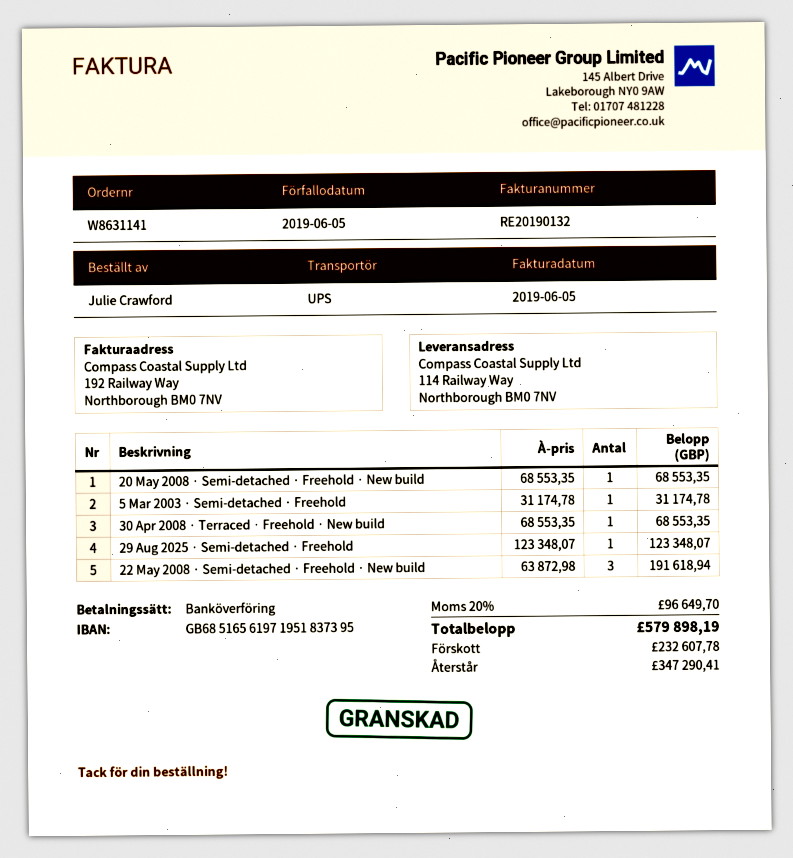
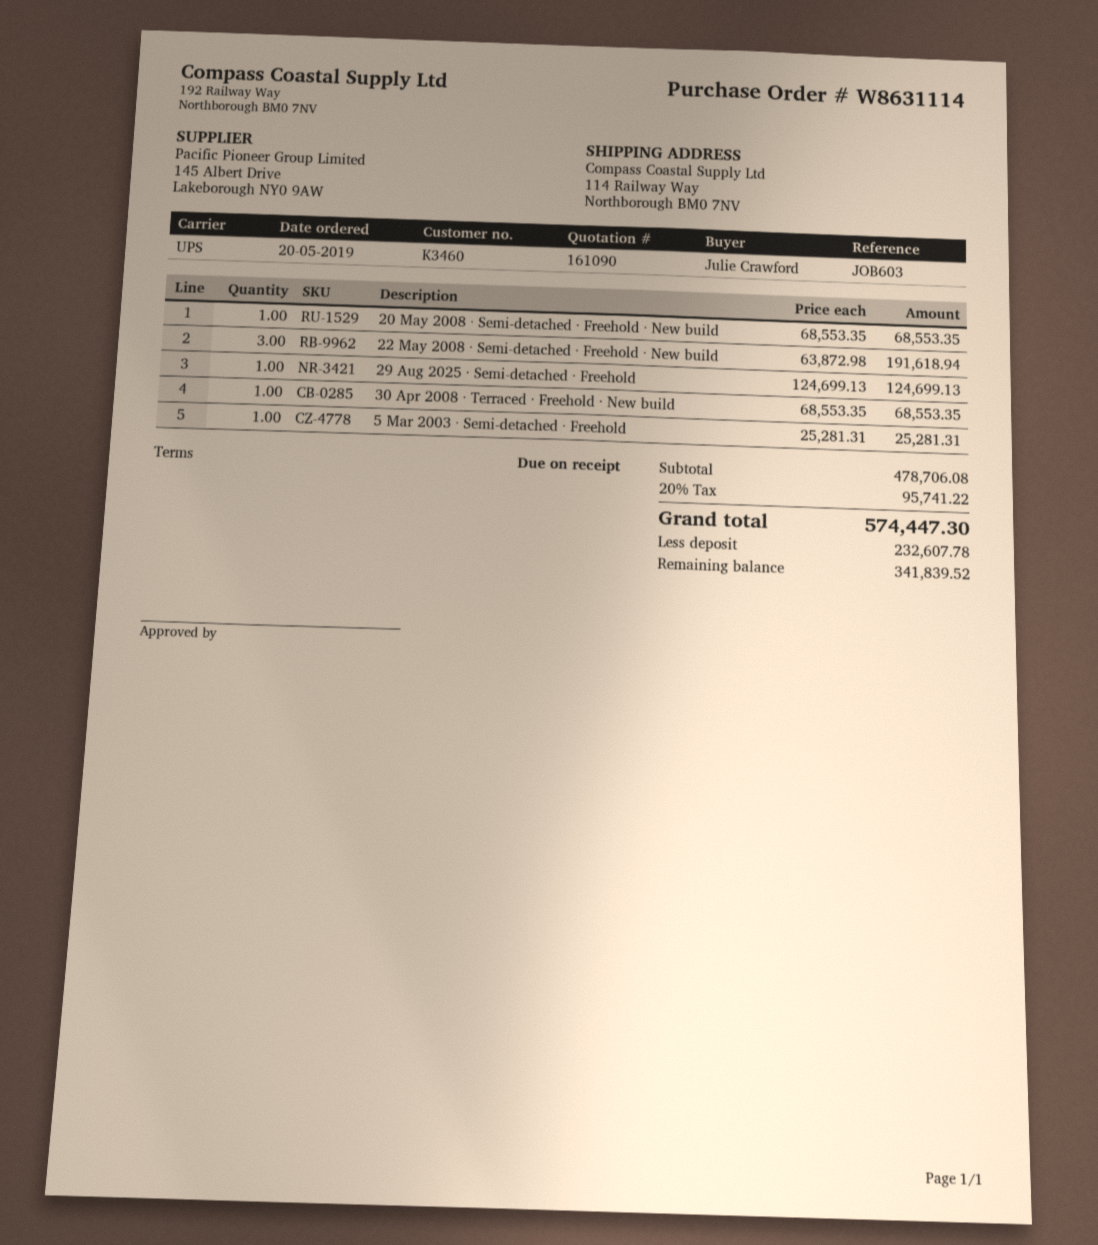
order number: W8631141 -> W8631114
5 Mar 2003 · Semi-detached · Freehold: 1 x 31174.78 = 31174.78 -> 1 x 25281.31 = 25281.31
29 Aug 2025 · Semi-detached · Freehold: 1 x 123348.07 = 123348.07 -> 1 x 124699.13 = 124699.13
tax: 20% = 96649.70 -> 20% = 95741.22
total: 579898.19 -> 574447.30
balance: 347290.41 -> 341839.52

